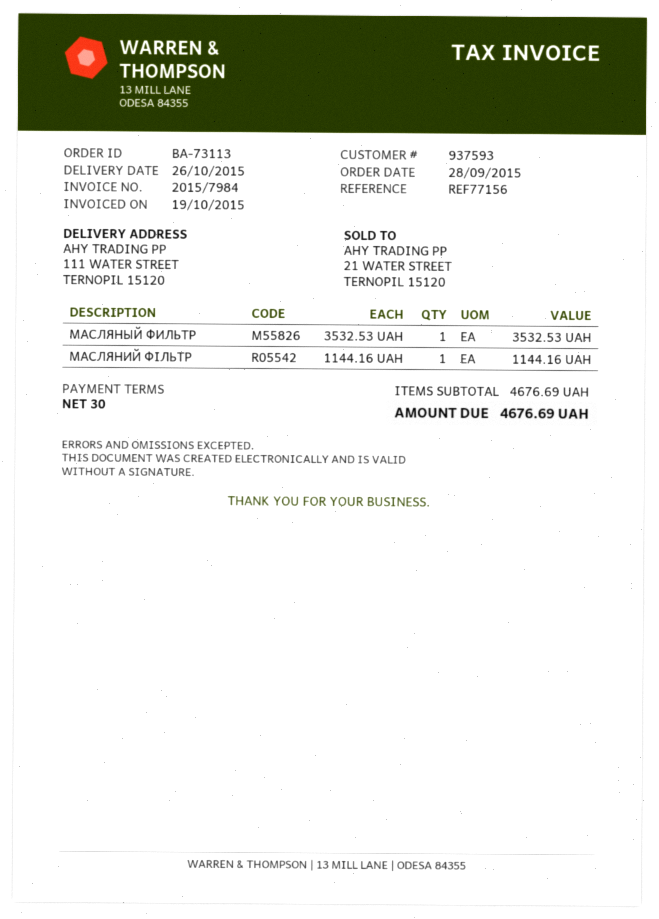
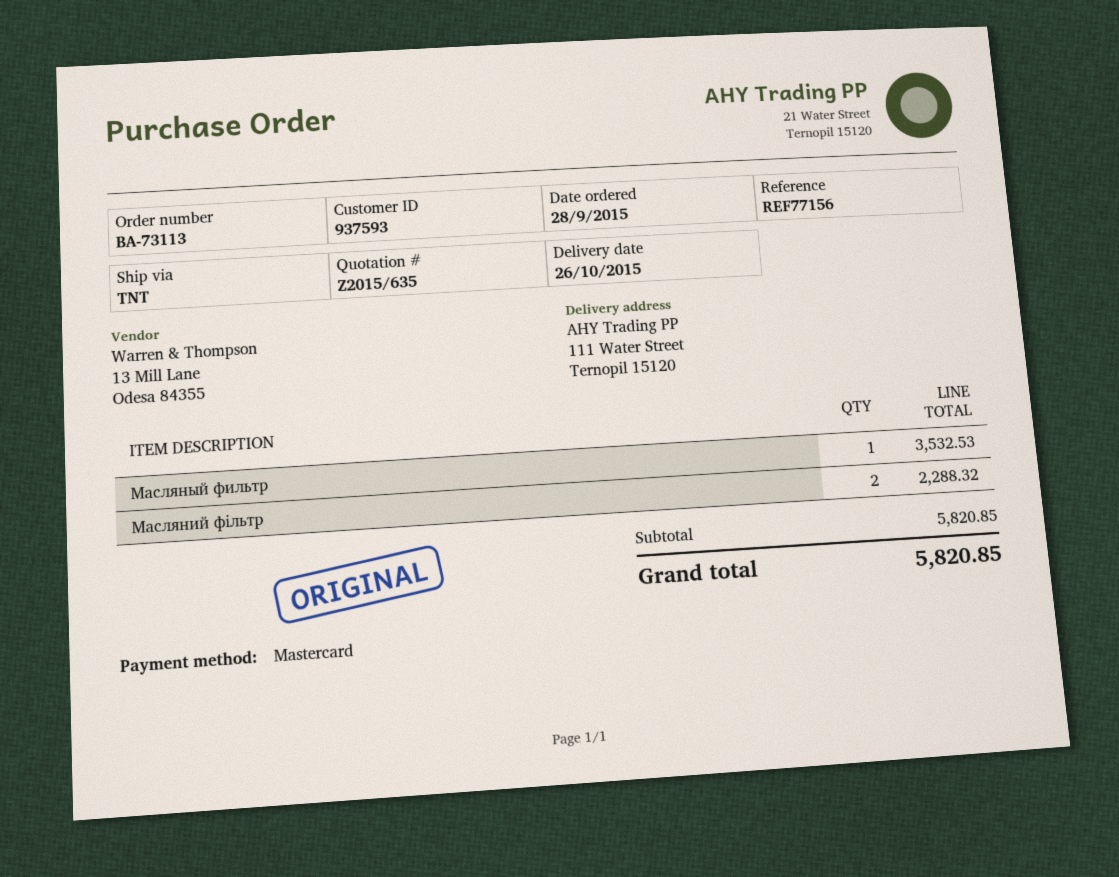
МАСЛЯНИЙ ФІЛЬТР: 1 for 1144.16 -> 2 for 2288.32
subtotal: 4676.69 -> 5820.85
total: 4676.69 -> 5820.85

